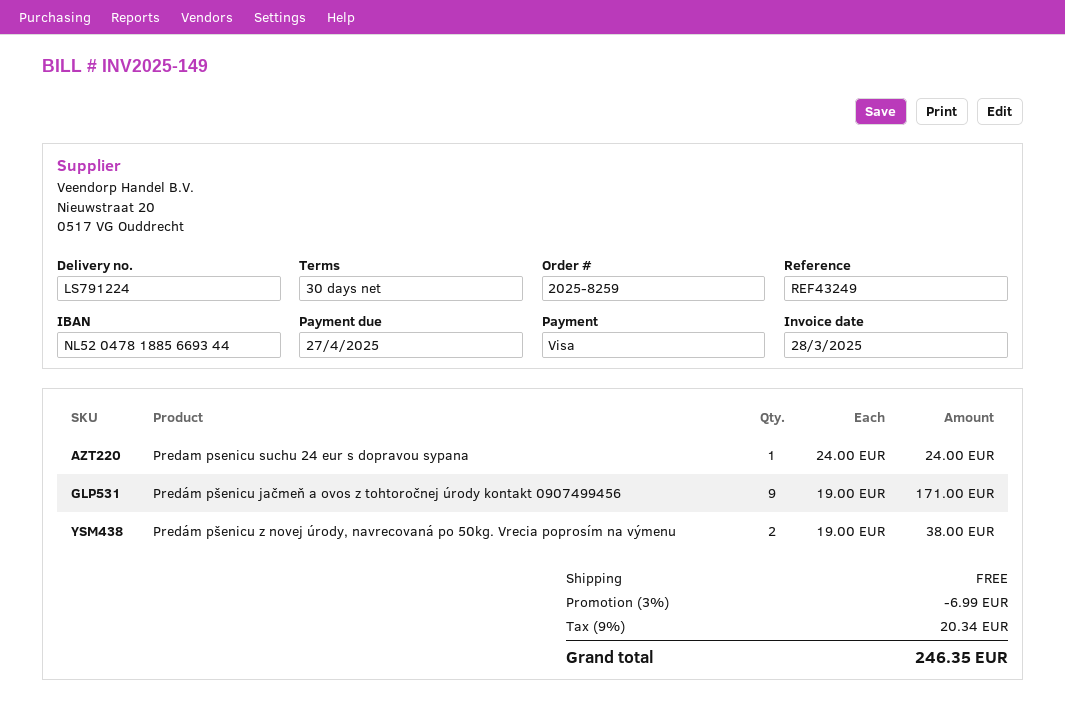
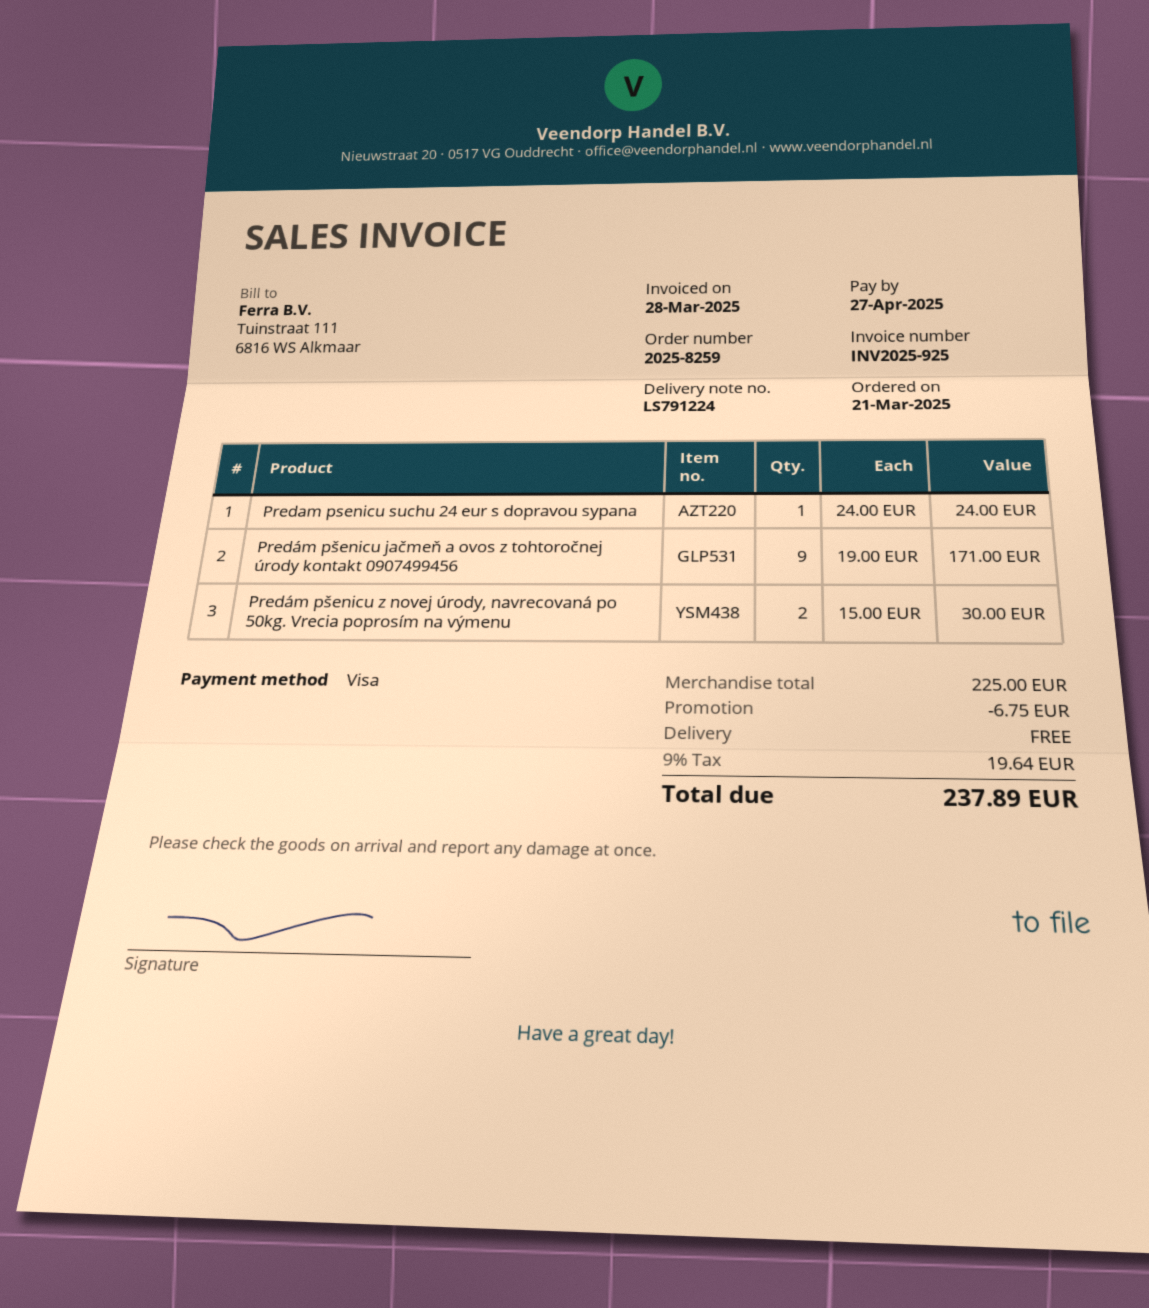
invoice number: INV2025-149 -> INV2025-925
Predám pšenicu z novej úrody, navrecovaná po 50kg. Vrecia poprosím na výmenu: 2 x 19.00 = 38.00 -> 2 x 15.00 = 30.00
discount: 6.99 -> 6.75
tax: 9% = 20.34 -> 9% = 19.64
total: 246.35 -> 237.89

